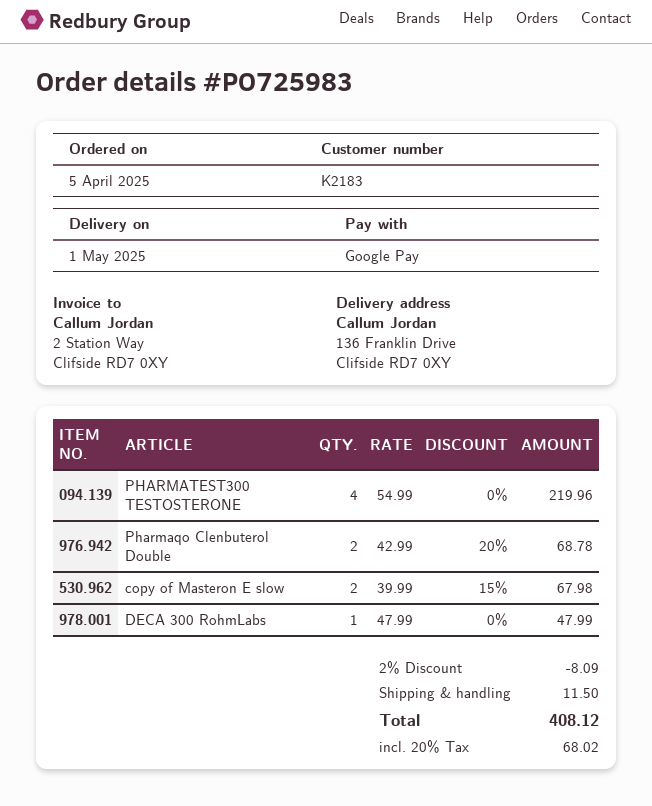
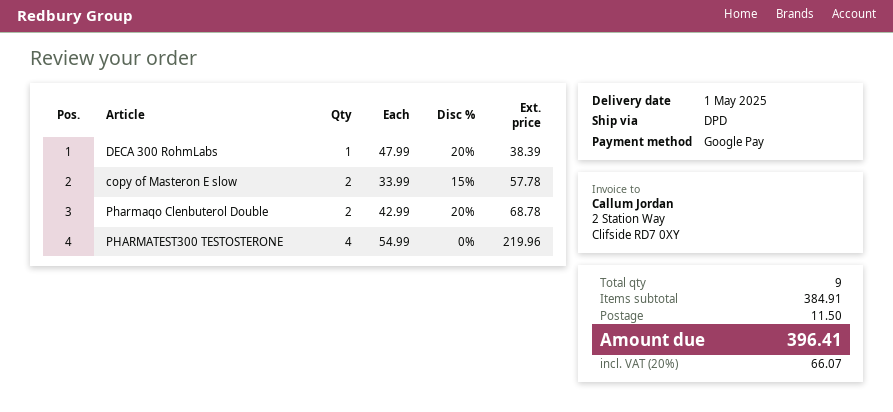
copy of Masteron E slow: 2 x 39.99 - 15% = 67.98 -> 2 x 33.99 - 15% = 57.78
DECA 300 RohmLabs: 1 x 47.99 = 47.99 -> 1 x 47.99 - 20% = 38.39
discount: 2% = 8.09 -> none
tax: 20% = 68.02 -> 20% = 66.07
total: 408.12 -> 396.41

